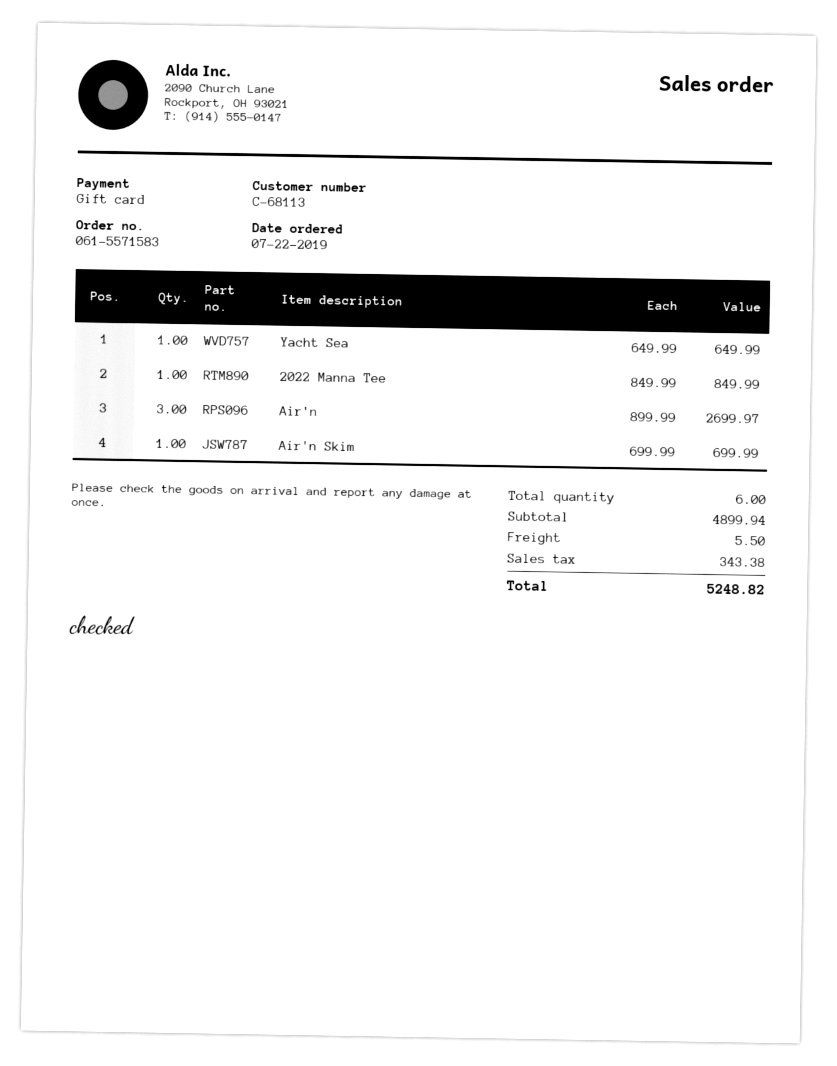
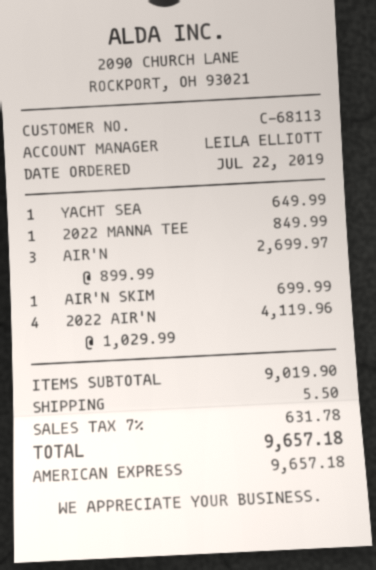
payment method: gift card -> American Express
2022 AIR'N: none -> 4 x 1029.99 = 4119.96
subtotal: 4899.94 -> 9019.90
tax: 343.38 -> 631.78
total: 5248.82 -> 9657.18

